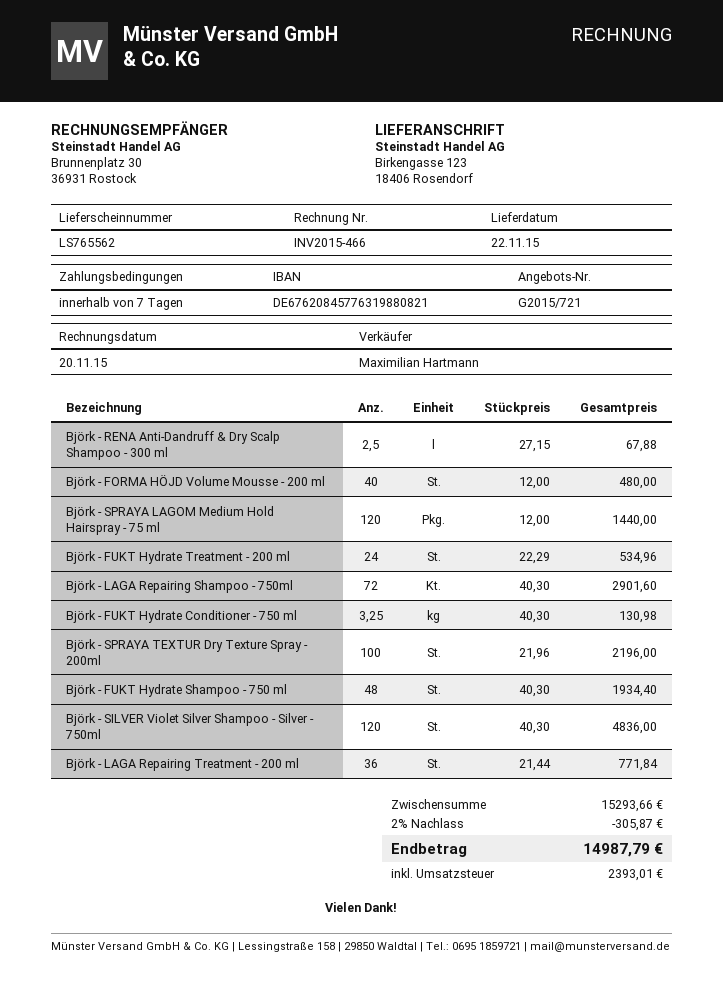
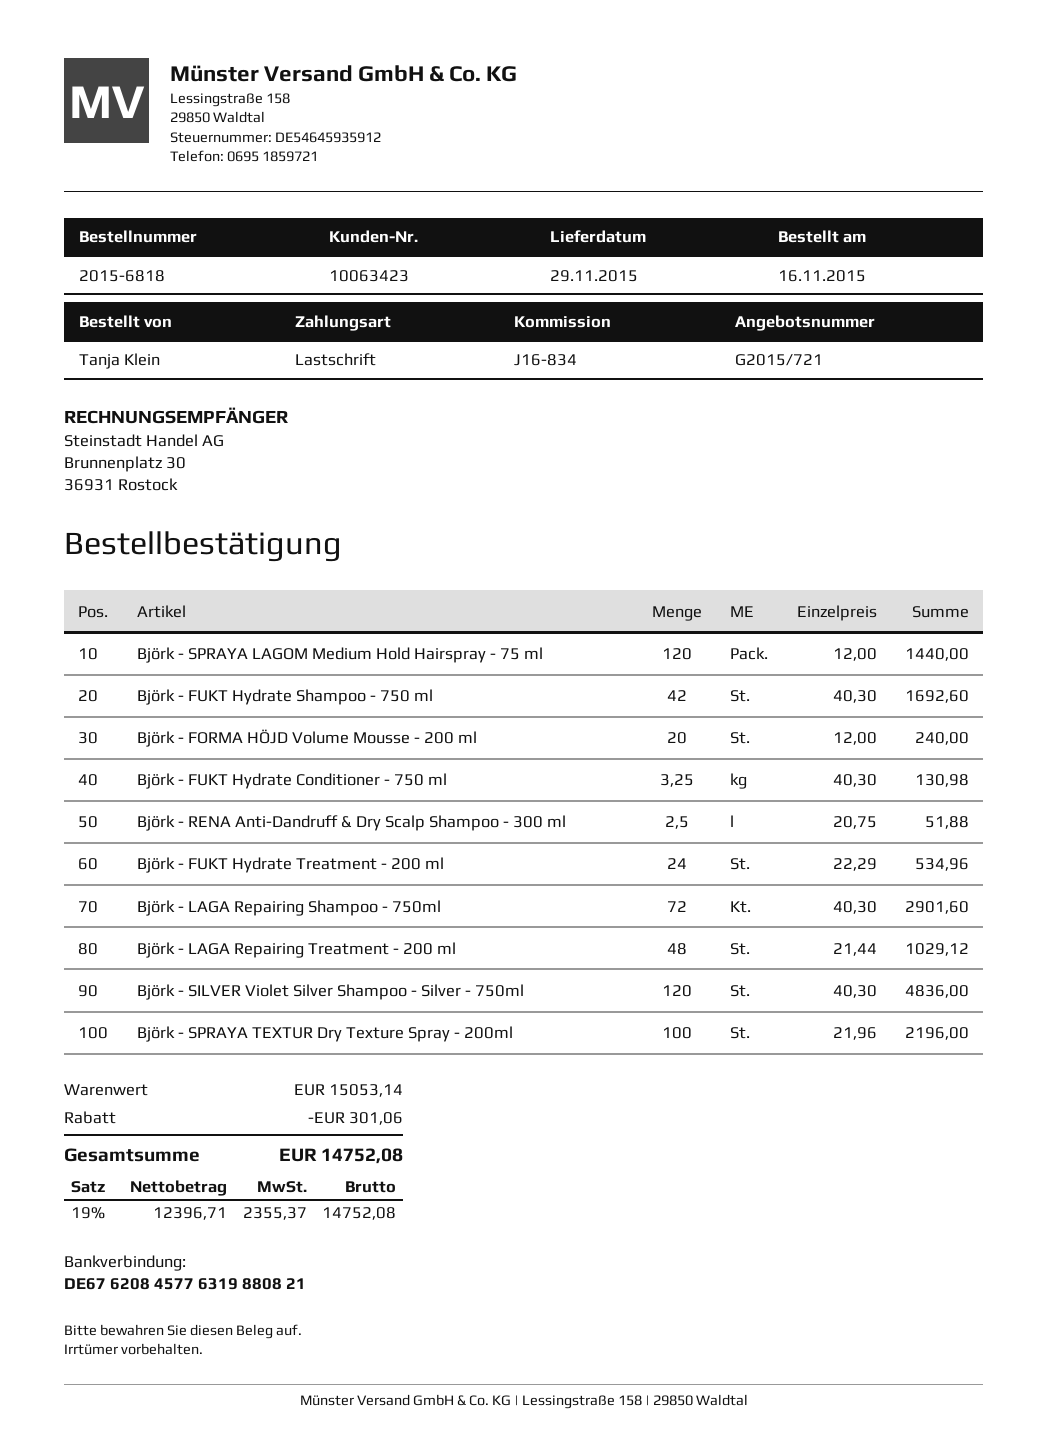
delivery date: 2015-11-22 -> 2015-11-29
Björk - RENA Anti-Dandruff & Dry Scalp Shampoo - 300 ml: 2.5 x 27.15 = 67.88 -> 2.5 x 20.75 = 51.88
Björk - FORMA HÖJD Volume Mousse - 200 ml: 40 x 12.00 = 480.00 -> 20 x 12.00 = 240.00
Björk - FUKT Hydrate Shampoo - 750 ml: 48 x 40.30 = 1934.40 -> 42 x 40.30 = 1692.60
Björk - LAGA Repairing Treatment - 200 ml: 36 x 21.44 = 771.84 -> 48 x 21.44 = 1029.12
subtotal: 15293.66 -> 15053.14
discount: 305.87 -> 301.06
tax: 2393.01 -> 2355.37
total: 14987.79 -> 14752.08

